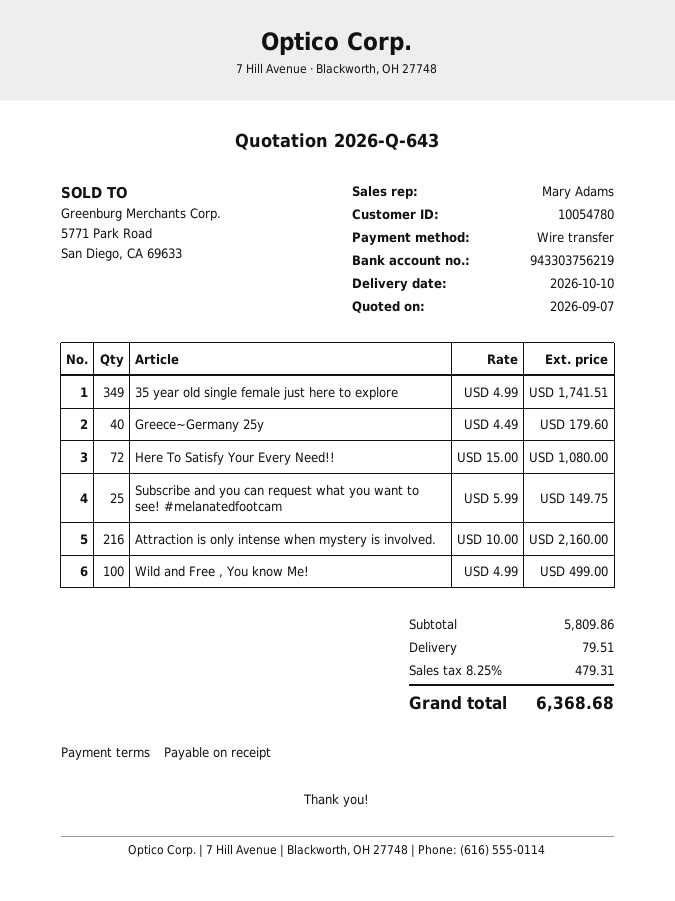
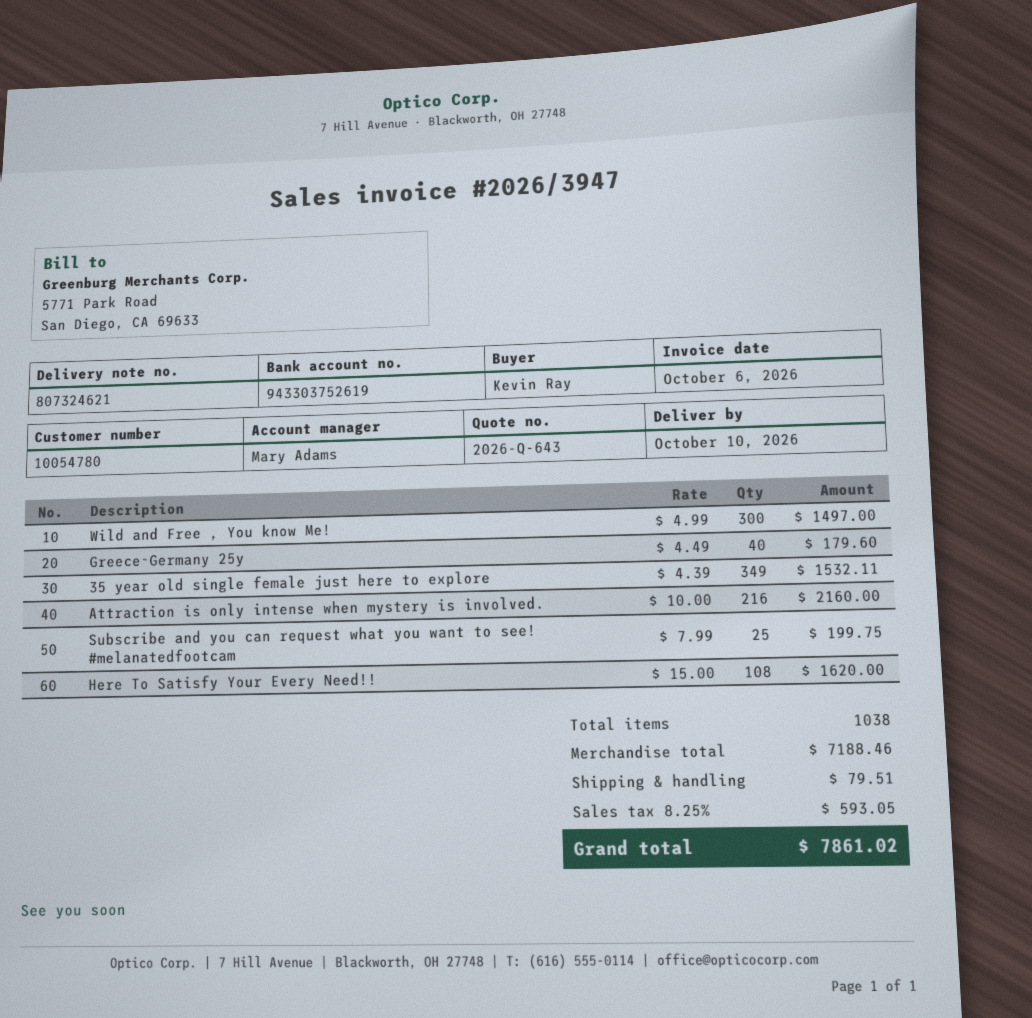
bank account: 943303756219 -> 943303752619
35 year old single female just here to explore: 349 x 4.99 = 1741.51 -> 349 x 4.39 = 1532.11
Here To Satisfy Your Every Need!!: 72 x 15.00 = 1080.00 -> 108 x 15.00 = 1620.00
Subscribe and you can request what you want to see! #melanatedfootcam: 25 x 5.99 = 149.75 -> 25 x 7.99 = 199.75
Wild and Free , You know Me!: 100 x 4.99 = 499.00 -> 300 x 4.99 = 1497.00
subtotal: 5809.86 -> 7188.46
tax: 8.25% = 479.31 -> 8.25% = 593.05
total: 6368.68 -> 7861.02

